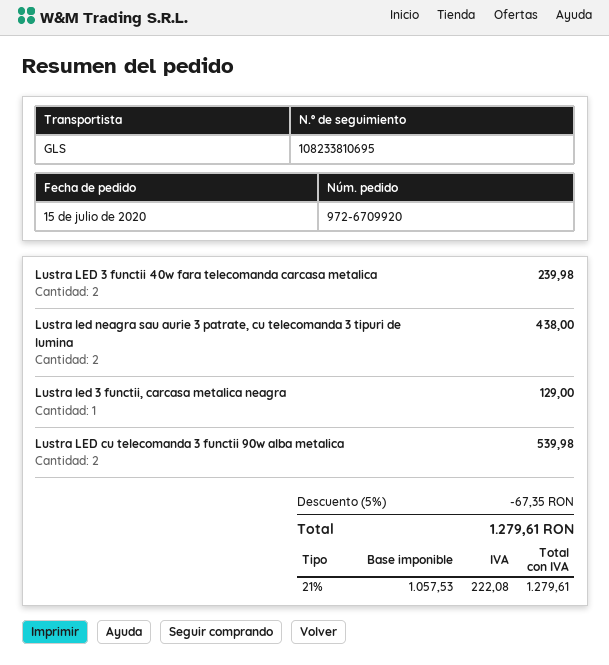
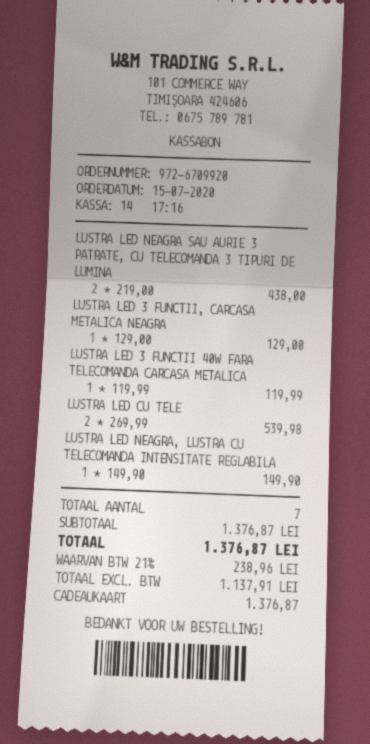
Lustra LED 3 functii 40w fara telecomanda carcasa metalica: 2 for 239.98 -> 1 for 119.99
LUSTRA LED NEAGRA, LUSTRA CU TELECOMANDA INTENSITATE REGLABILA: none -> 1 for 149.90
discount: 5% = 67.35 -> none
net: 1057.53 -> 1137.91
tax: 21% = 222.08 -> 21% = 238.96
total: 1279.61 -> 1376.87

